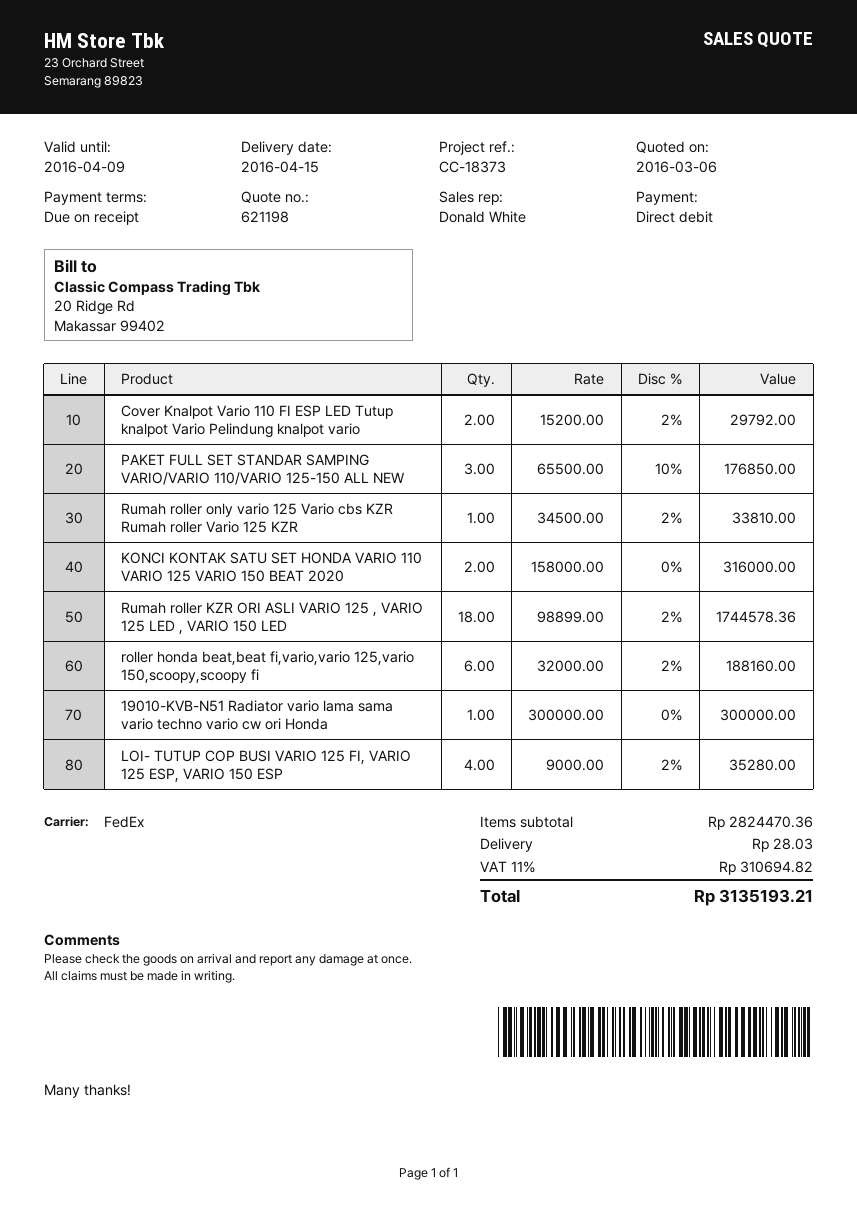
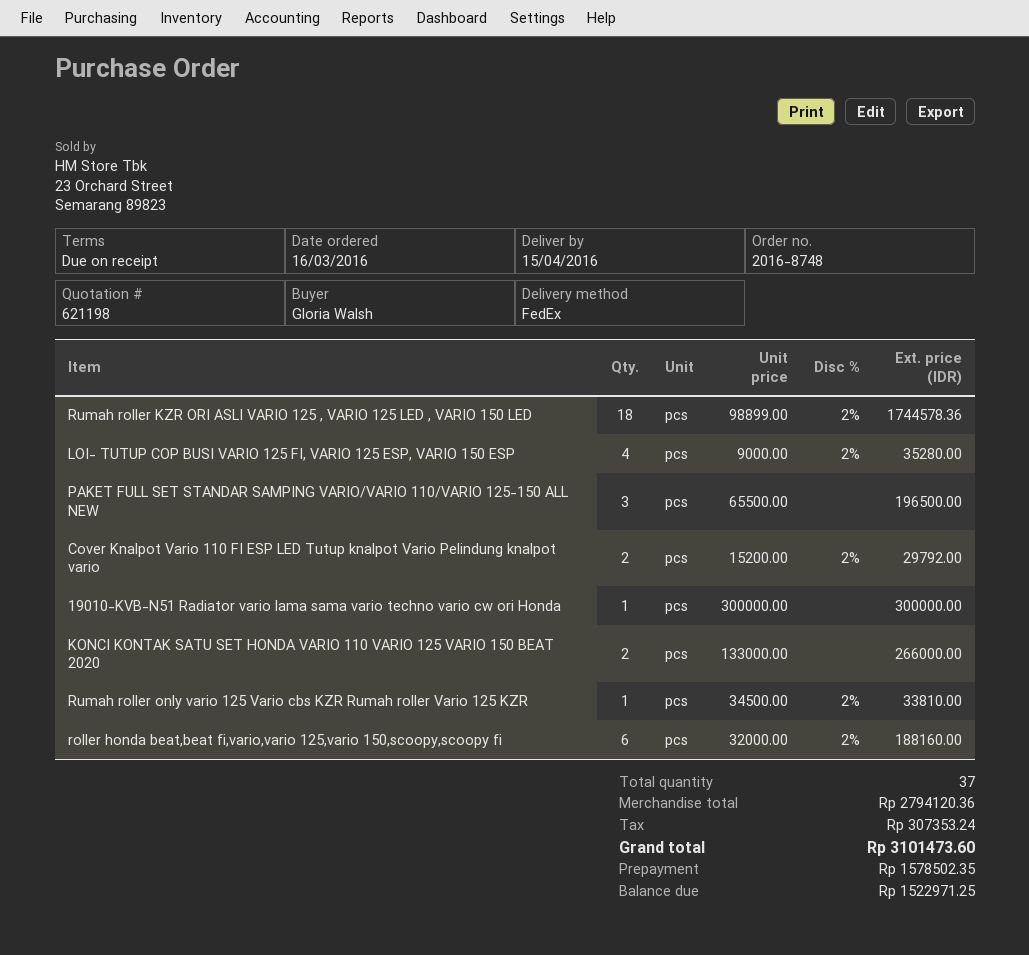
PAKET FULL SET STANDAR SAMPING VARIO/VARIO 110/VARIO 125-150 ALL NEW: 3 x 65500.00 - 10% = 176850.00 -> 3 x 65500.00 = 196500.00
KONCI KONTAK SATU SET HONDA VARIO 110 VARIO 125 VARIO 150 BEAT 2020: 2 x 158000.00 = 316000.00 -> 2 x 133000.00 = 266000.00
subtotal: 2824470.36 -> 2794120.36
shipping: 28.03 -> none
tax: 310694.82 -> 307353.24
total: 3135193.21 -> 3101473.60

